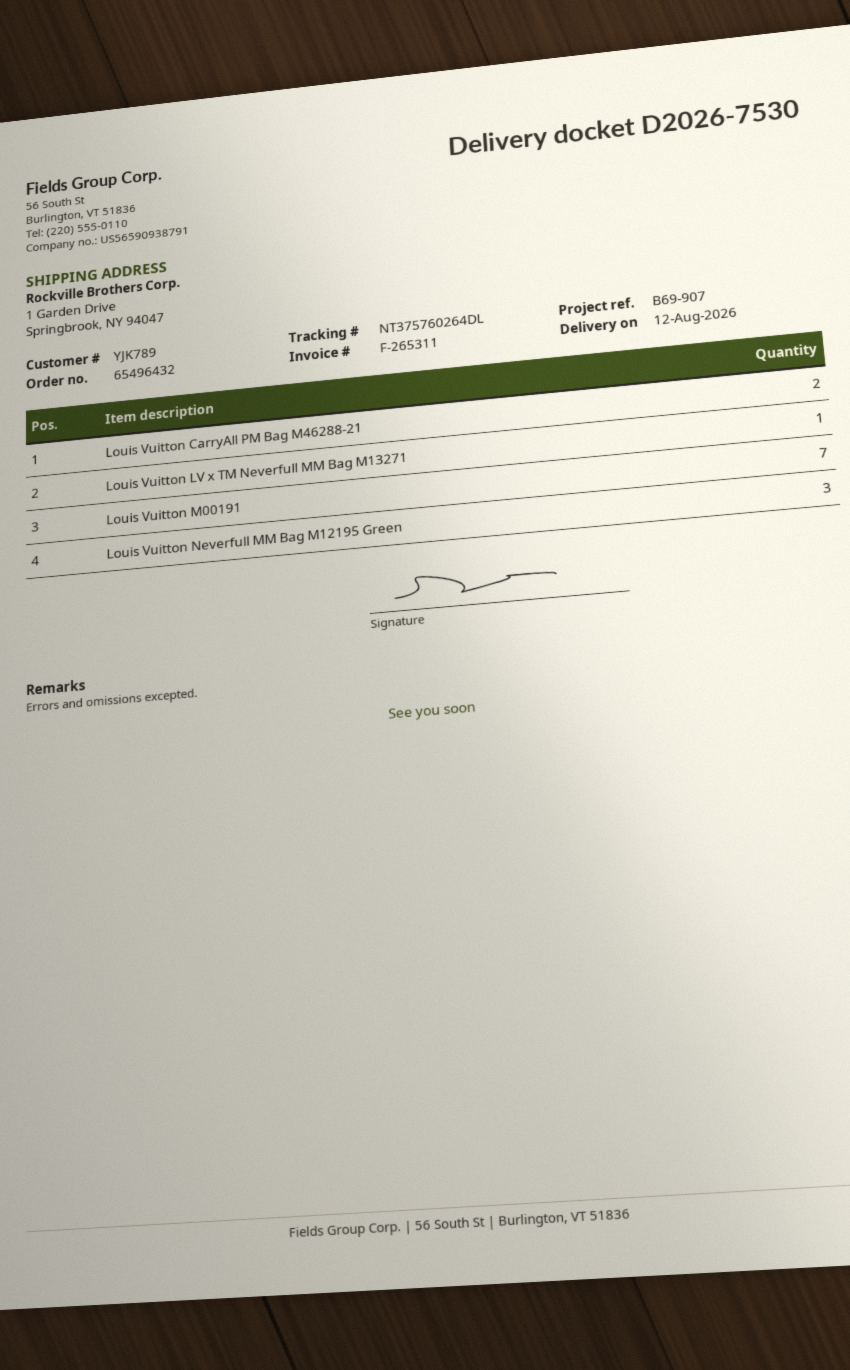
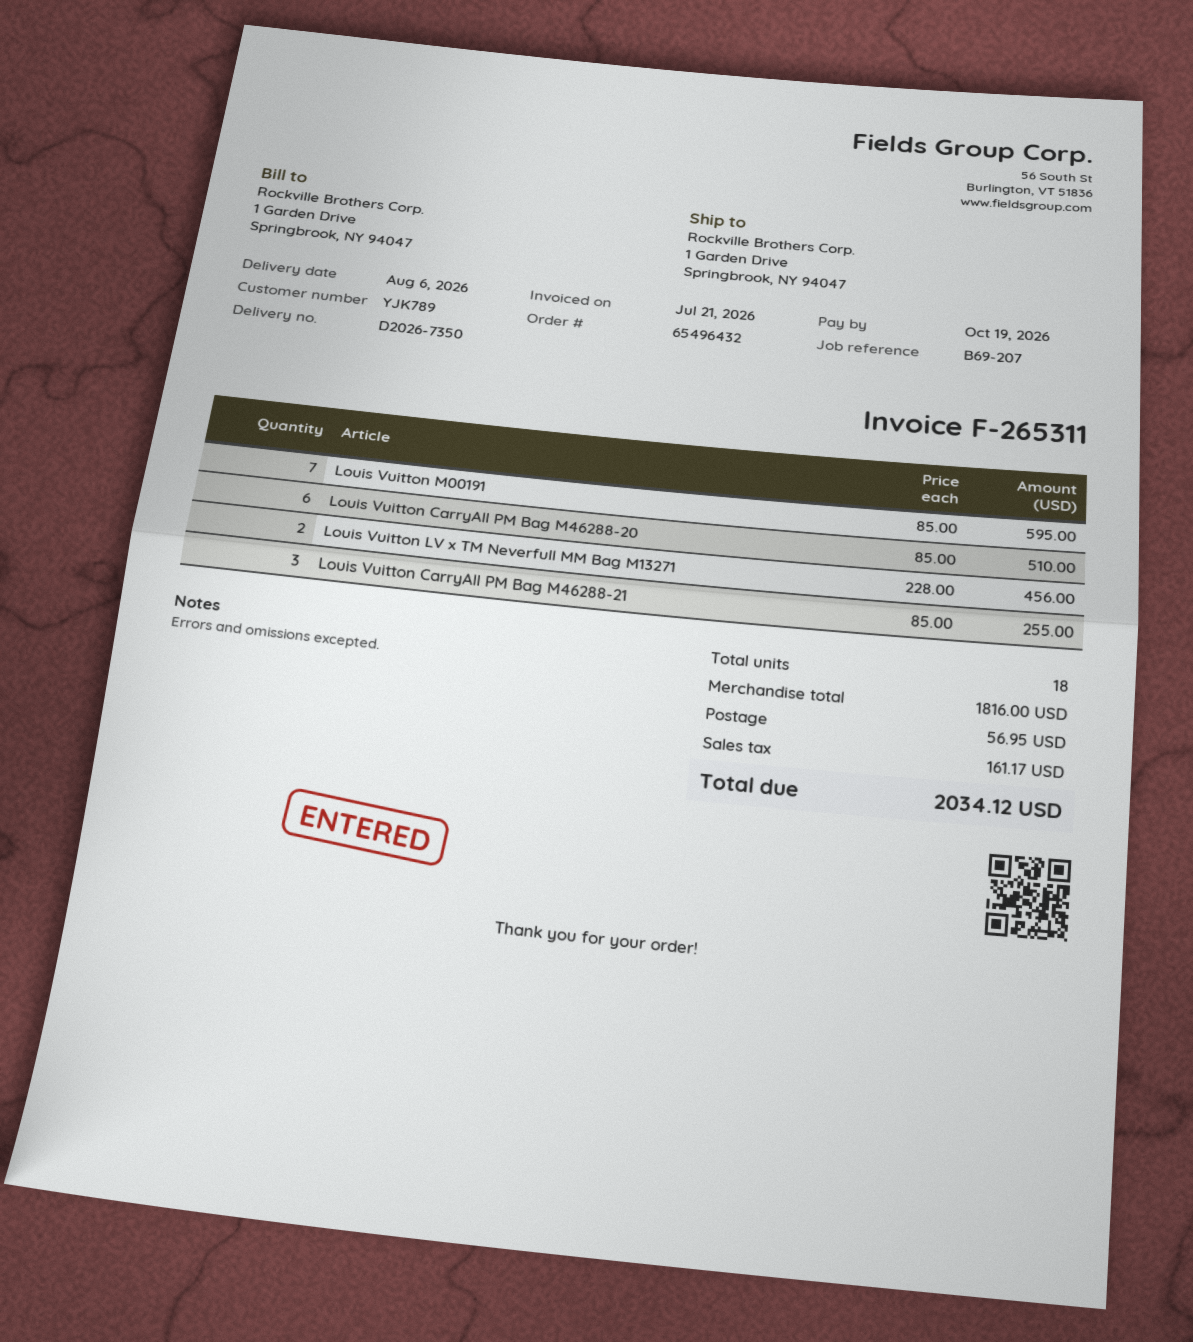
delivery note number: D2026-7530 -> D2026-7350
delivery date: 2026-08-12 -> 2026-08-06
reference: B69-907 -> B69-207
Louis Vuitton CarryAll PM Bag M46288-21: 2 -> 3
Louis Vuitton LV x TM Neverfull MM Bag M13271: 1 -> 2
Louis Vuitton Neverfull MM Bag M12195 Green: 3 -> none
Louis Vuitton CarryAll PM Bag M46288-20: none -> 6

